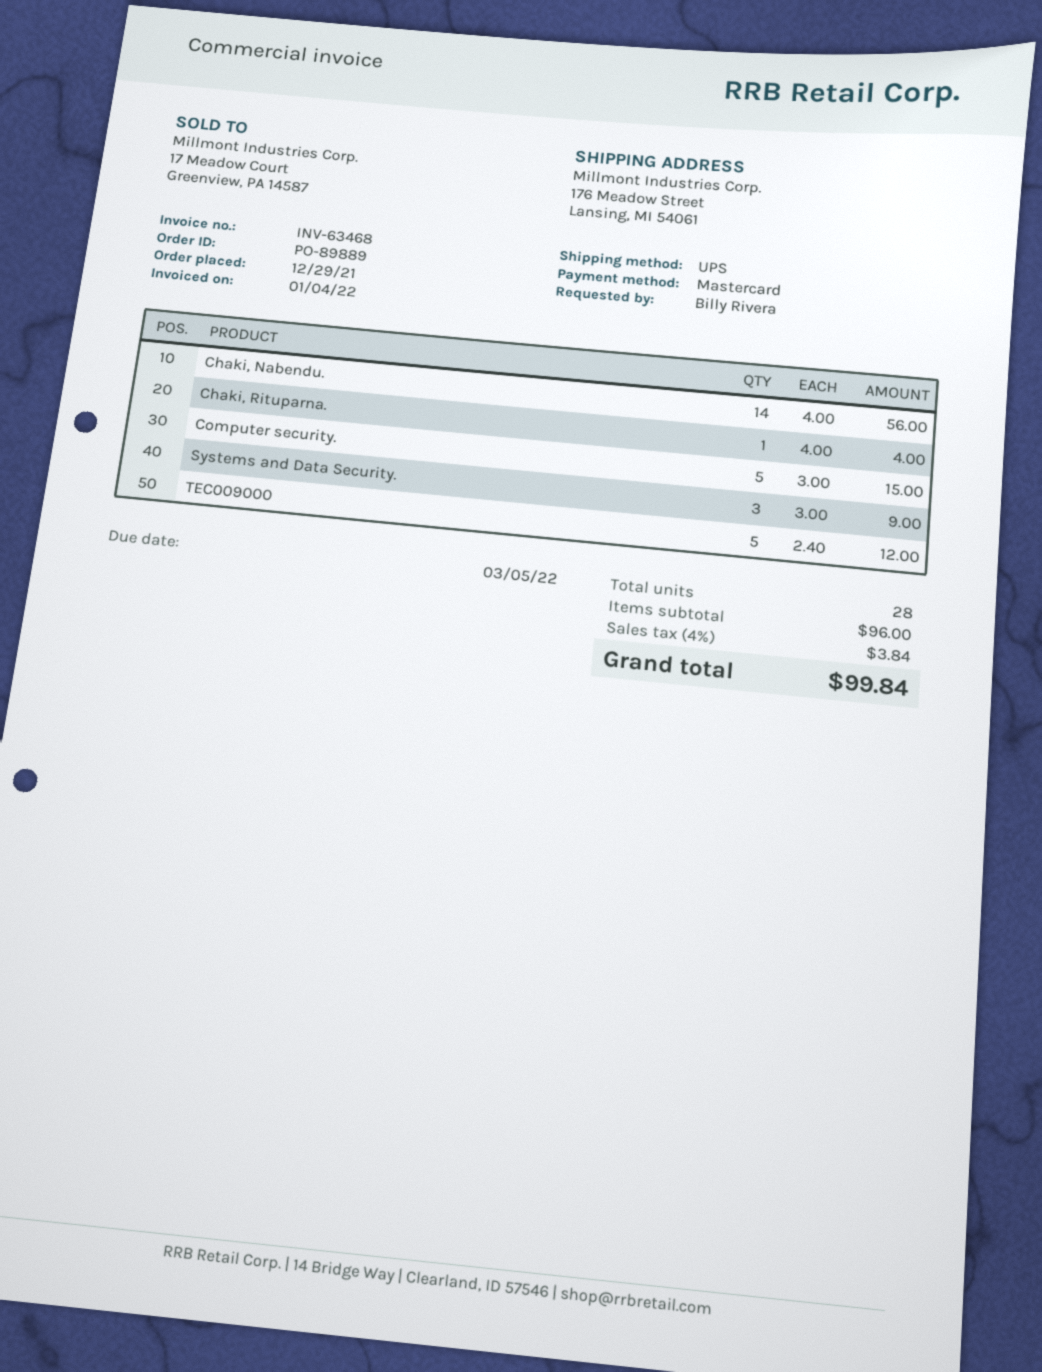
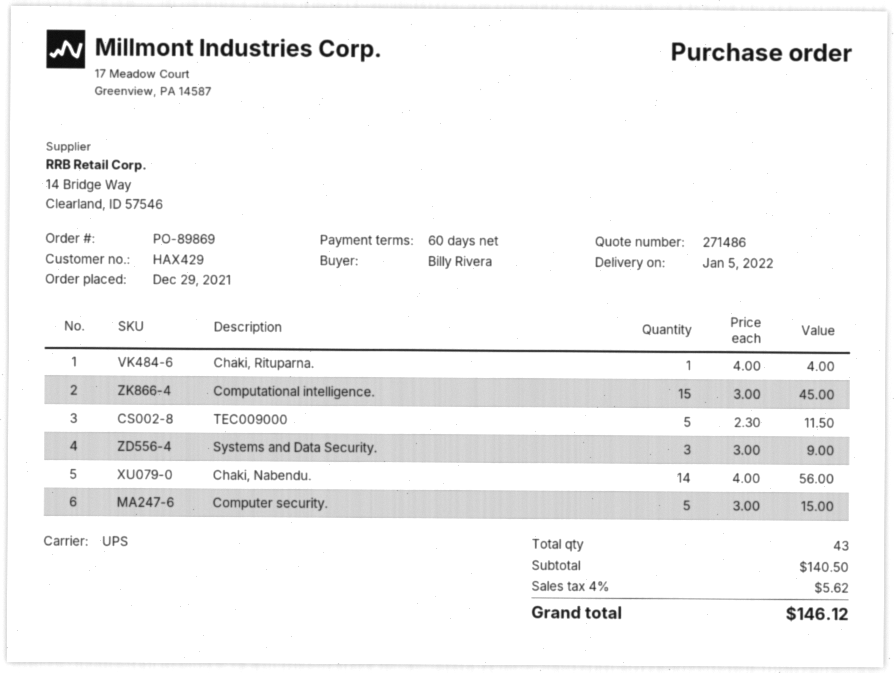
order number: PO-89889 -> PO-89869
TEC009000: 5 x 2.40 = 12.00 -> 5 x 2.30 = 11.50
Computational intelligence.: none -> 15 x 3.00 = 45.00
total quantity: 28 -> 43
subtotal: 96.00 -> 140.50
tax: 4% = 3.84 -> 4% = 5.62
total: 99.84 -> 146.12

